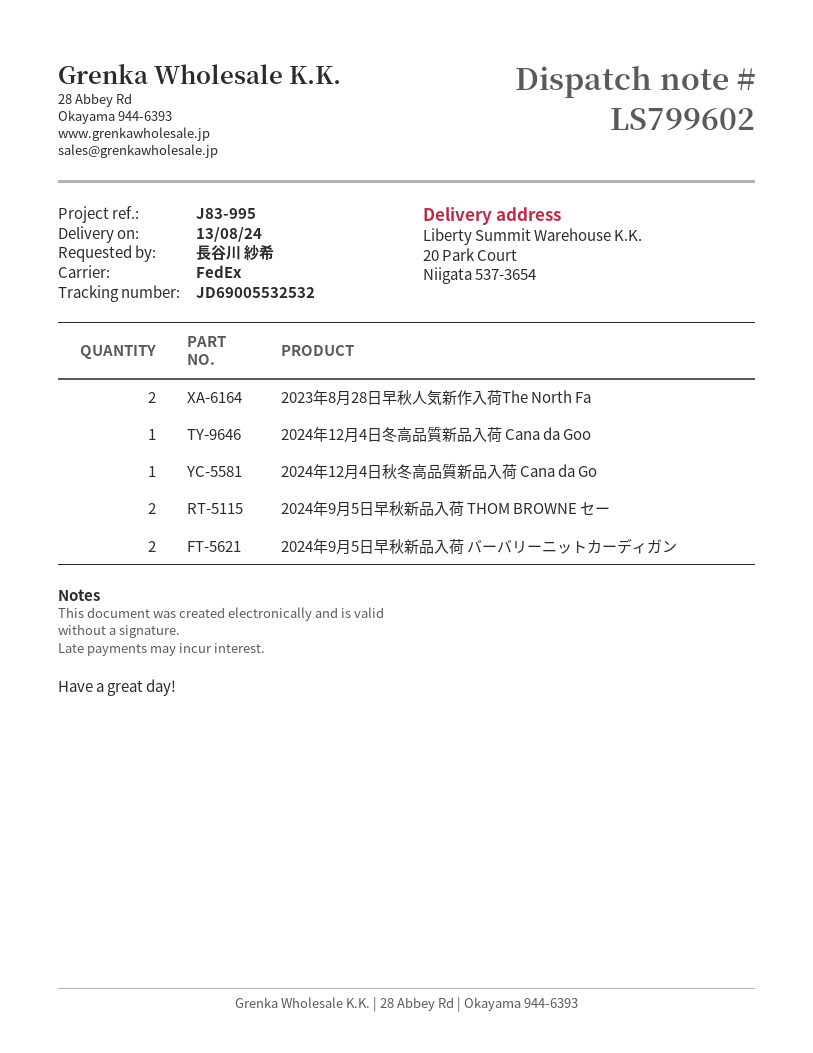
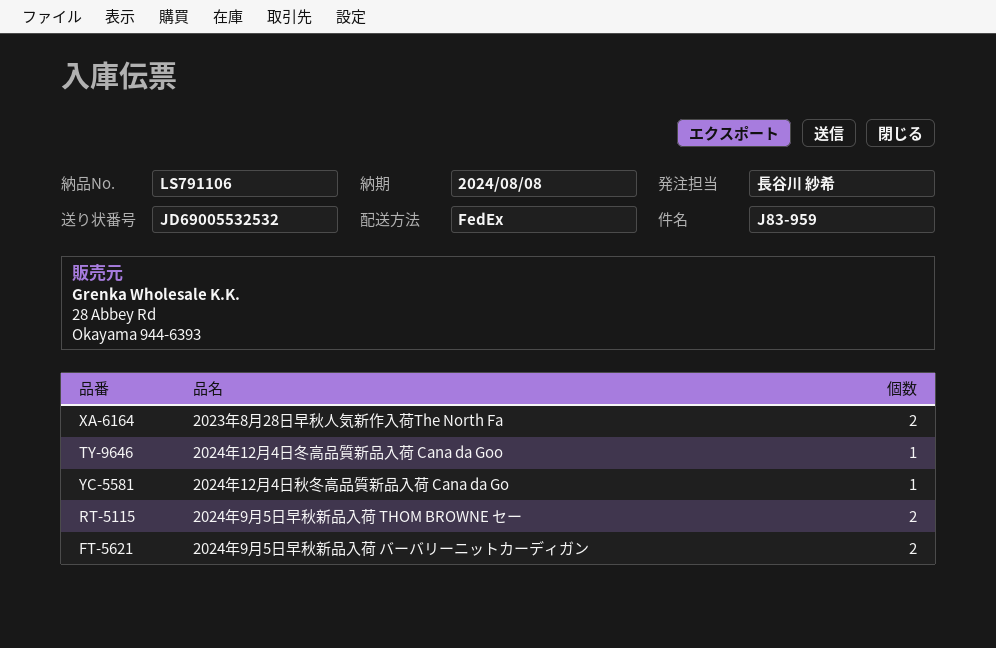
delivery note number: LS799602 -> LS791106
delivery date: 2024-08-13 -> 2024-08-08
reference: J83-995 -> J83-959

